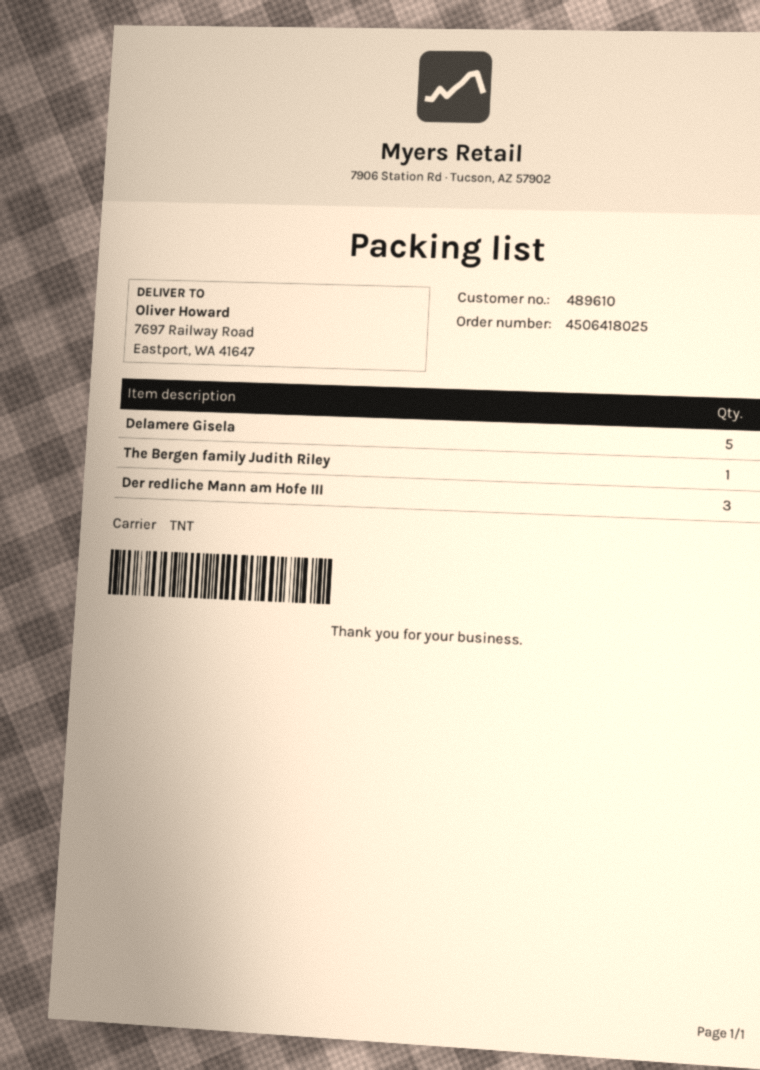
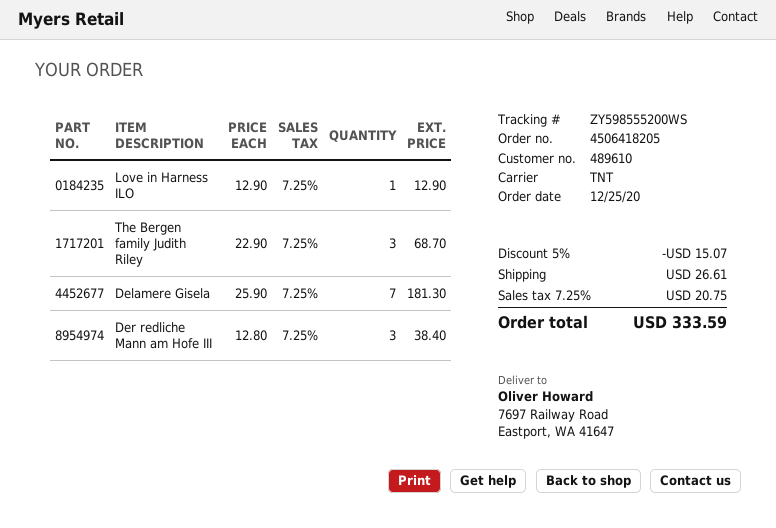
order number: 4506418025 -> 4506418205
Delamere Gisela: 5 -> 7
The Bergen family Judith Riley: 1 -> 3
Love in Harness ILO: none -> 1

